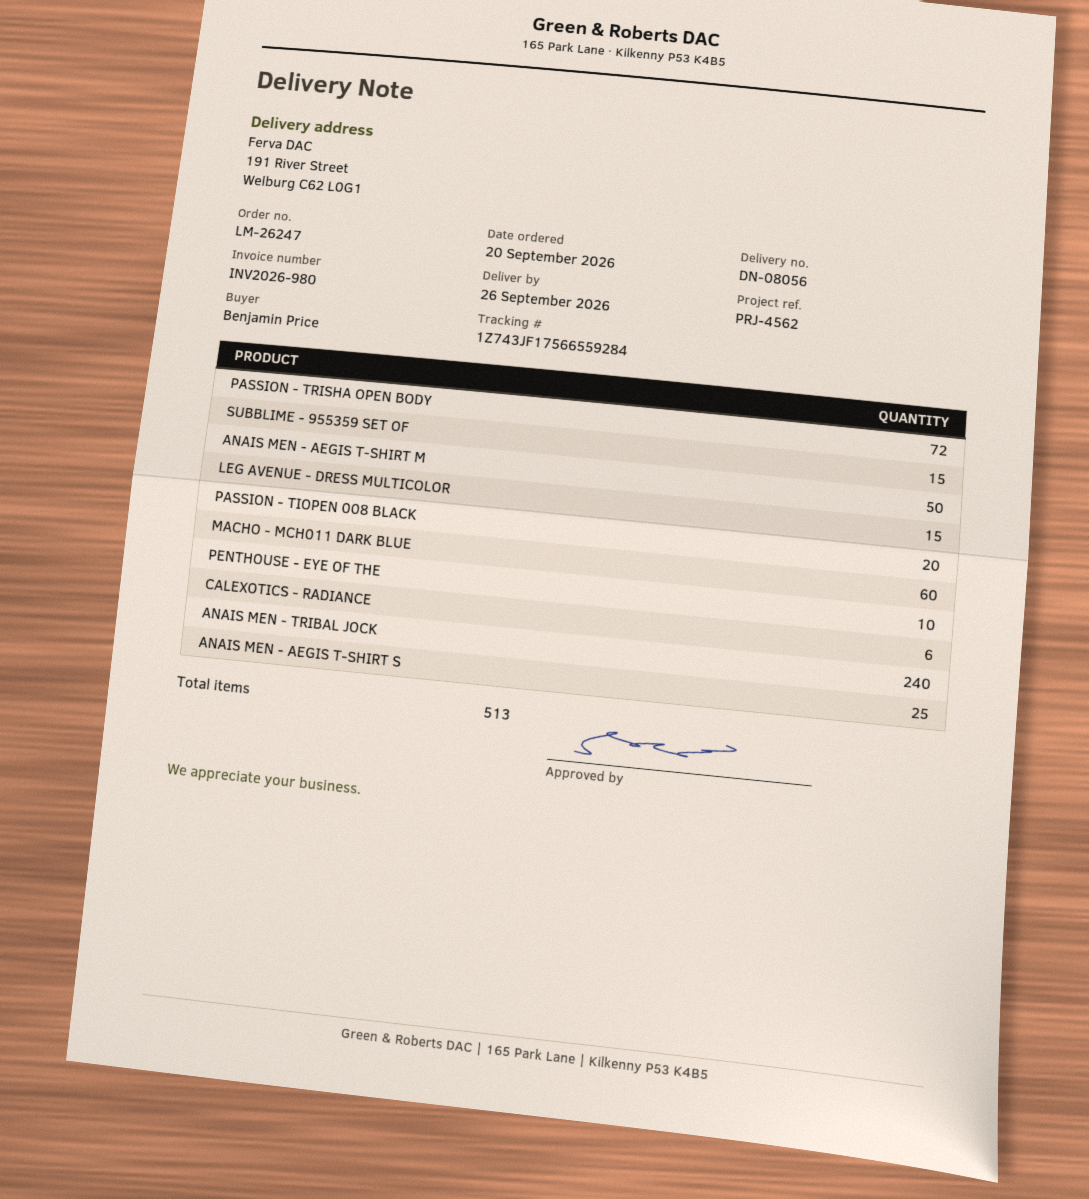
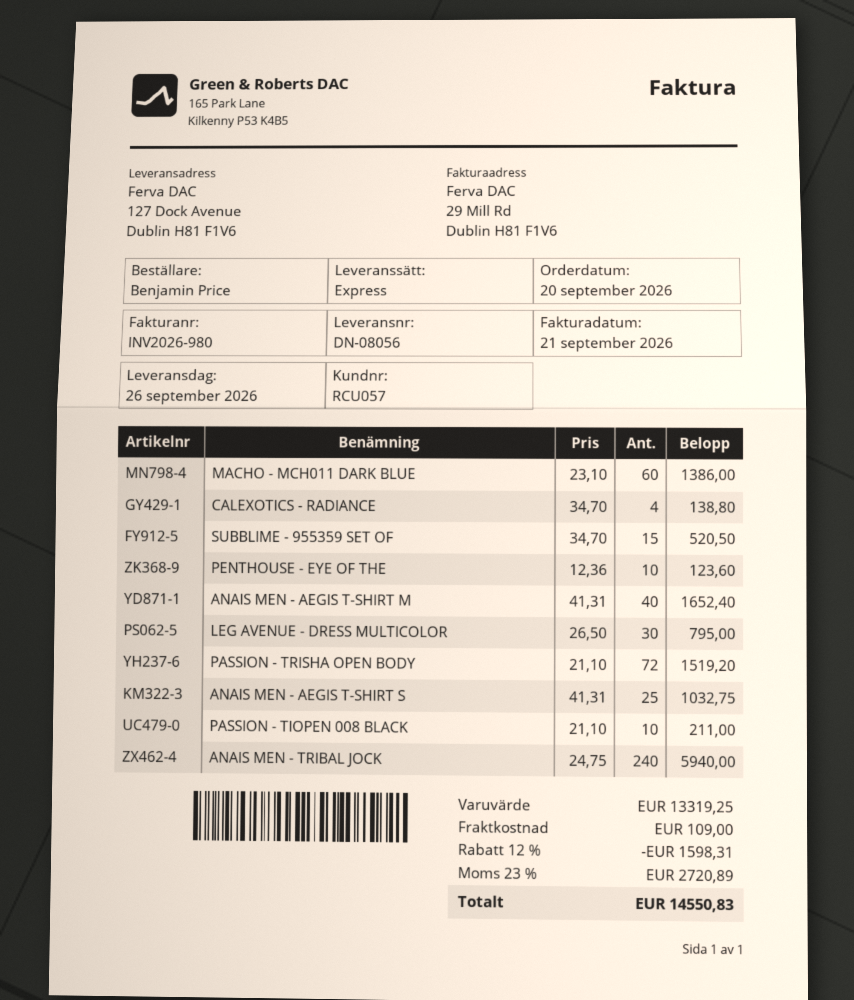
ship to: 191 River Street, Welburg C62 L0G1 -> 127 Dock Avenue, Dublin H81 F1V6
ANAIS MEN - AEGIS T-SHIRT M: 50 -> 40
LEG AVENUE - DRESS MULTICOLOR: 15 -> 30
PASSION - TIOPEN 008 BLACK: 20 -> 10
CALEXOTICS - RADIANCE: 6 -> 4

